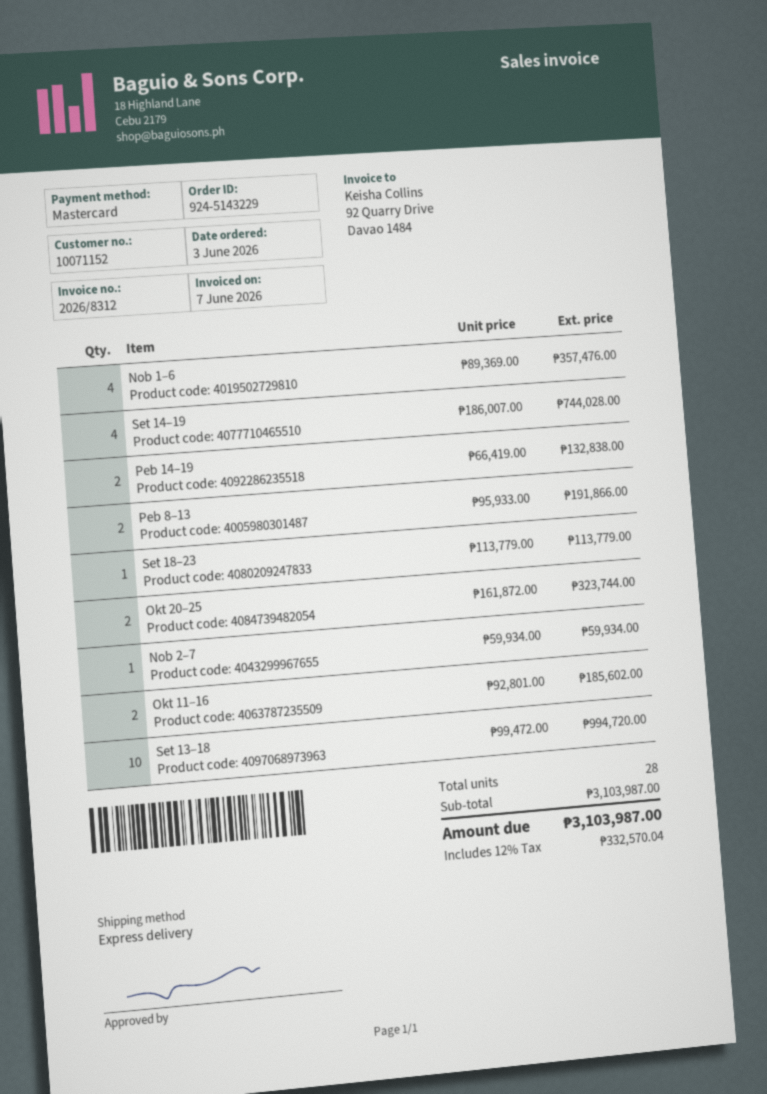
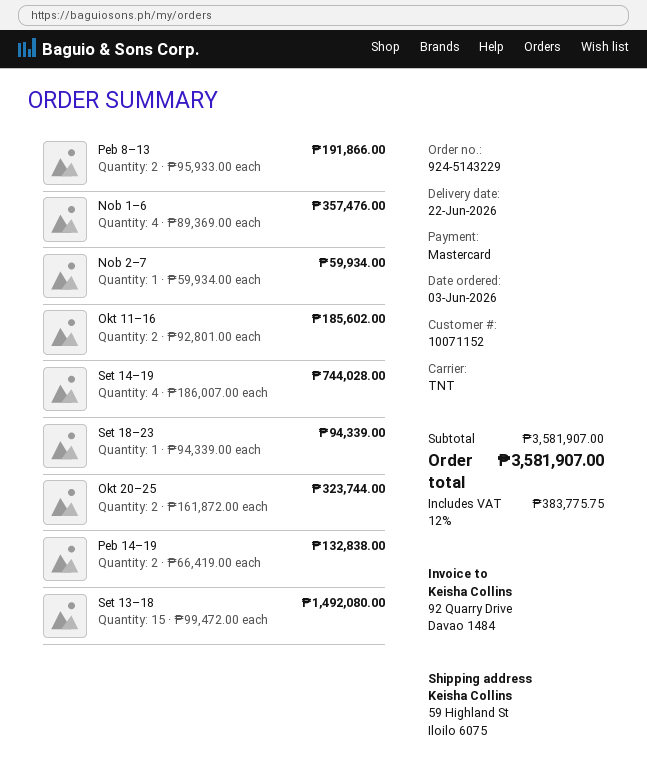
shipping method: express -> TNT
Set 18–23: 1 x 113779.00 = 113779.00 -> 1 x 94339.00 = 94339.00
Set 13–18: 10 x 99472.00 = 994720.00 -> 15 x 99472.00 = 1492080.00
subtotal: 3103987.00 -> 3581907.00
tax: 12% = 332570.04 -> 12% = 383775.75
total: 3103987.00 -> 3581907.00

